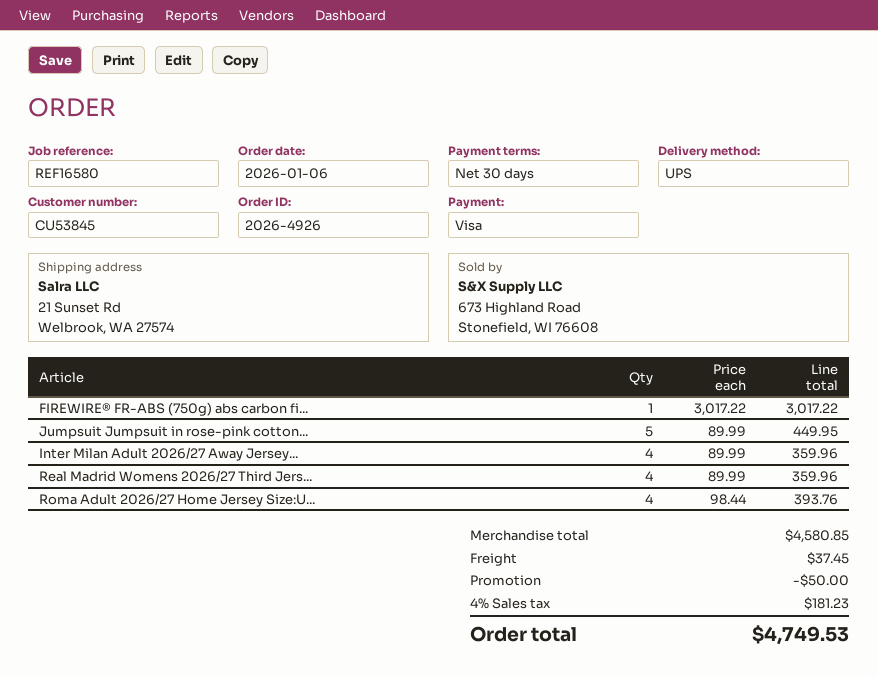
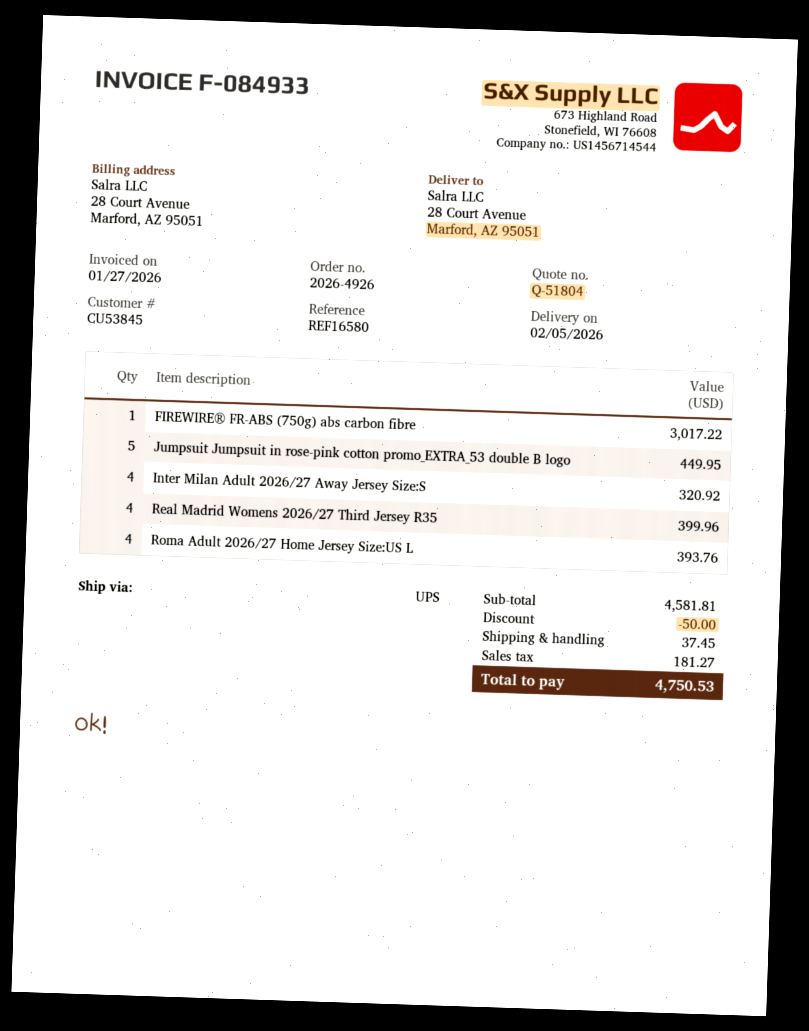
ship to: 21 Sunset Rd, Welbrook, WA 27574 -> 28 Court Avenue, Marford, AZ 95051
Inter Milan Adult 2026/27 Away Jersey...: 4 for 359.96 -> 4 for 320.92
Real Madrid Womens 2026/27 Third Jers...: 4 for 359.96 -> 4 for 399.96
subtotal: 4580.85 -> 4581.81
tax: 181.23 -> 181.27
total: 4749.53 -> 4750.53

